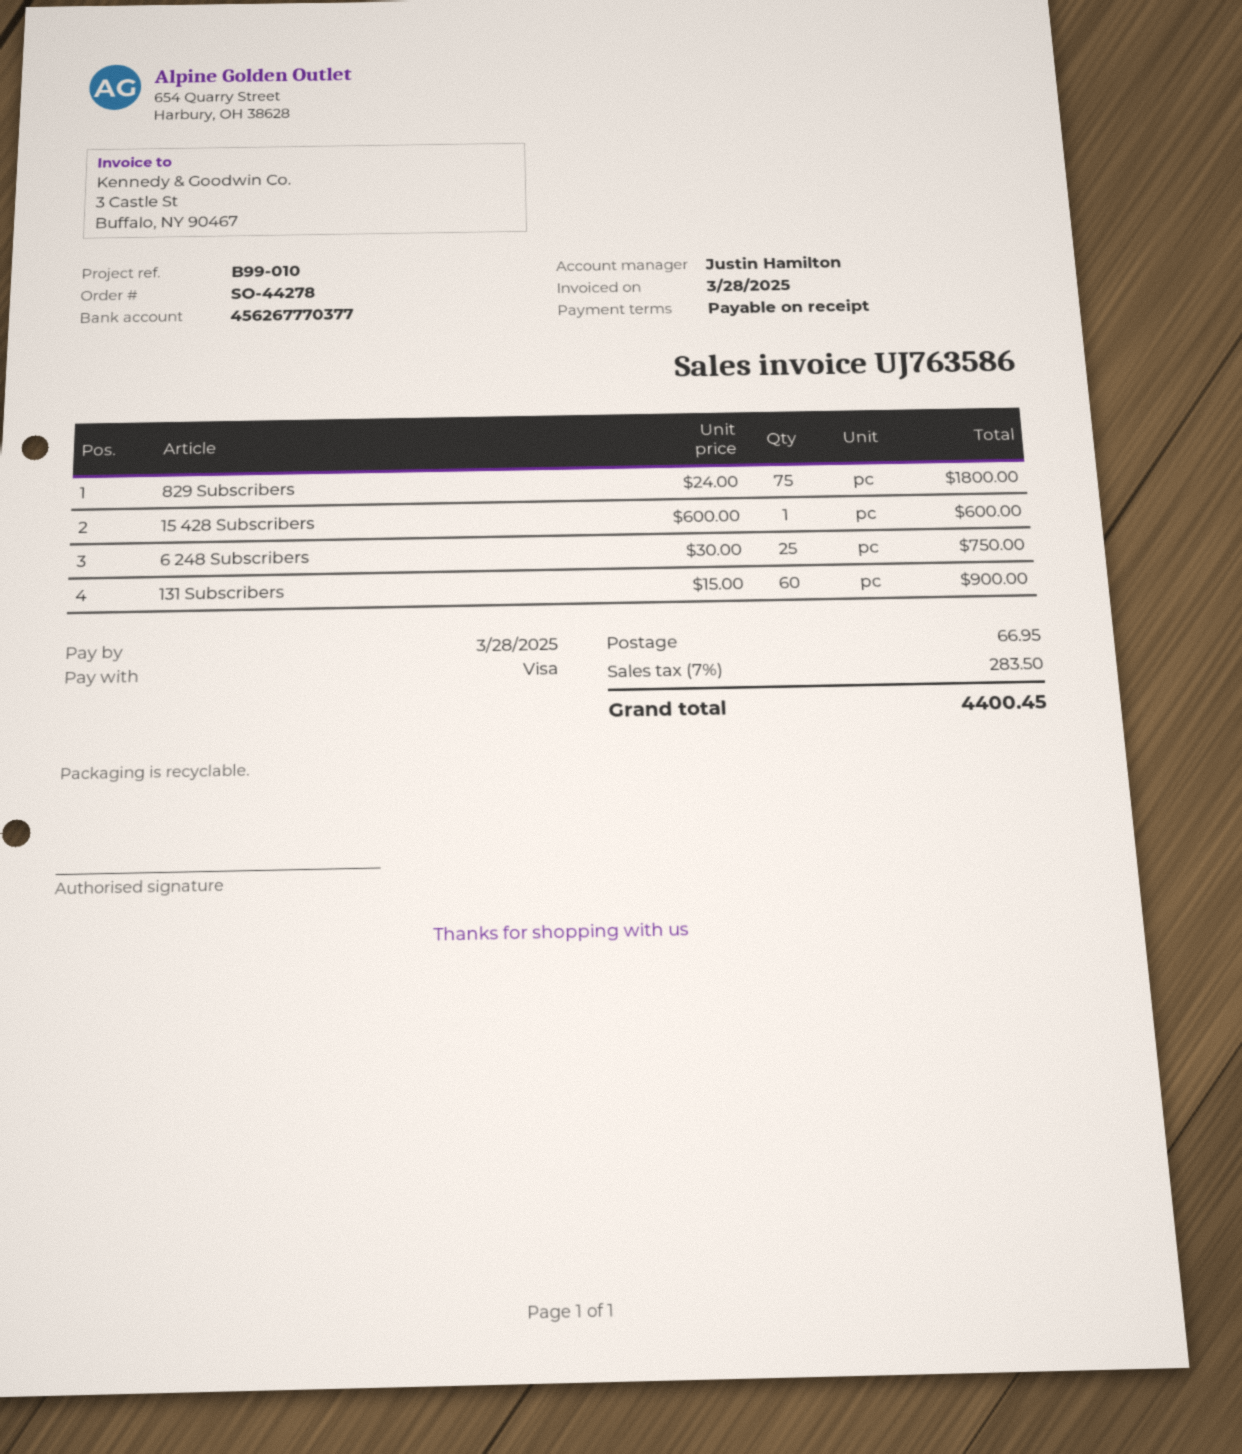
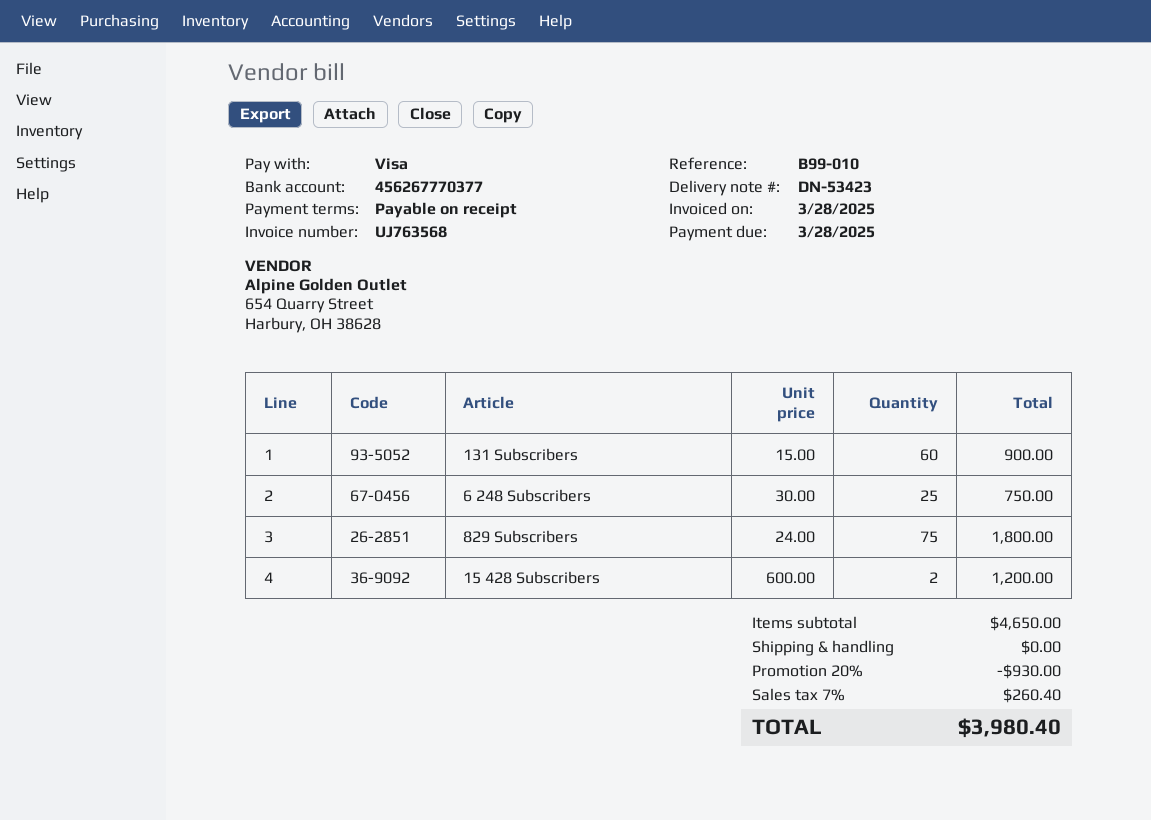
invoice number: UJ763586 -> UJ763568
15 428 Subscribers: 1 x 600.00 = 600.00 -> 2 x 600.00 = 1200.00
discount: none -> 20% = 930.00
shipping: 66.95 -> 0.00
tax: 7% = 283.50 -> 7% = 260.40
total: 4400.45 -> 3980.40

